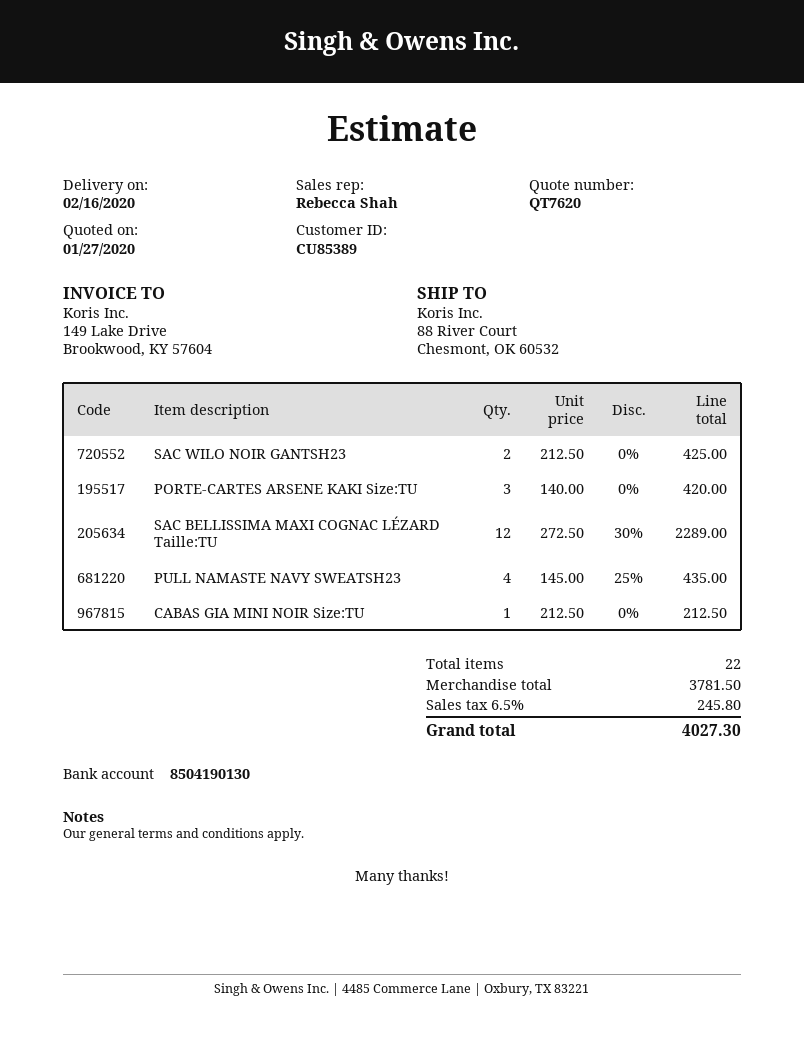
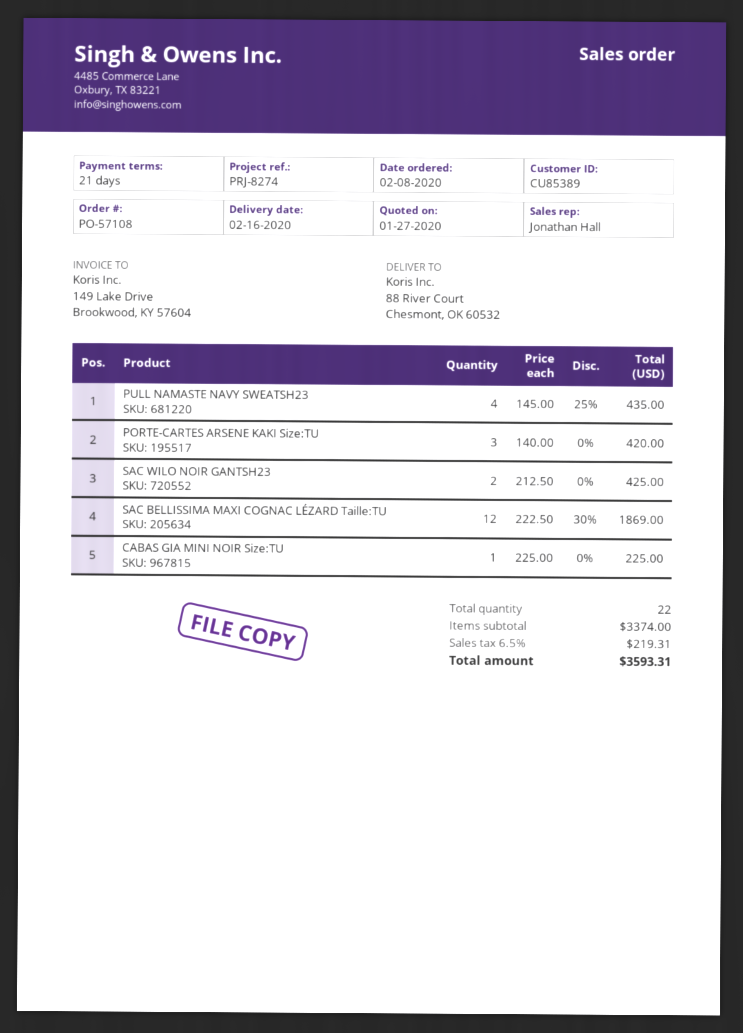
sales rep: Rebecca Shah -> Jonathan Hall
SAC BELLISSIMA MAXI COGNAC LÉZARD Taille:TU: 12 x 272.50 - 30% = 2289.00 -> 12 x 222.50 - 30% = 1869.00
CABAS GIA MINI NOIR Size:TU: 1 x 212.50 = 212.50 -> 1 x 225.00 = 225.00
subtotal: 3781.50 -> 3374.00
tax: 6.5% = 245.80 -> 6.5% = 219.31
total: 4027.30 -> 3593.31

